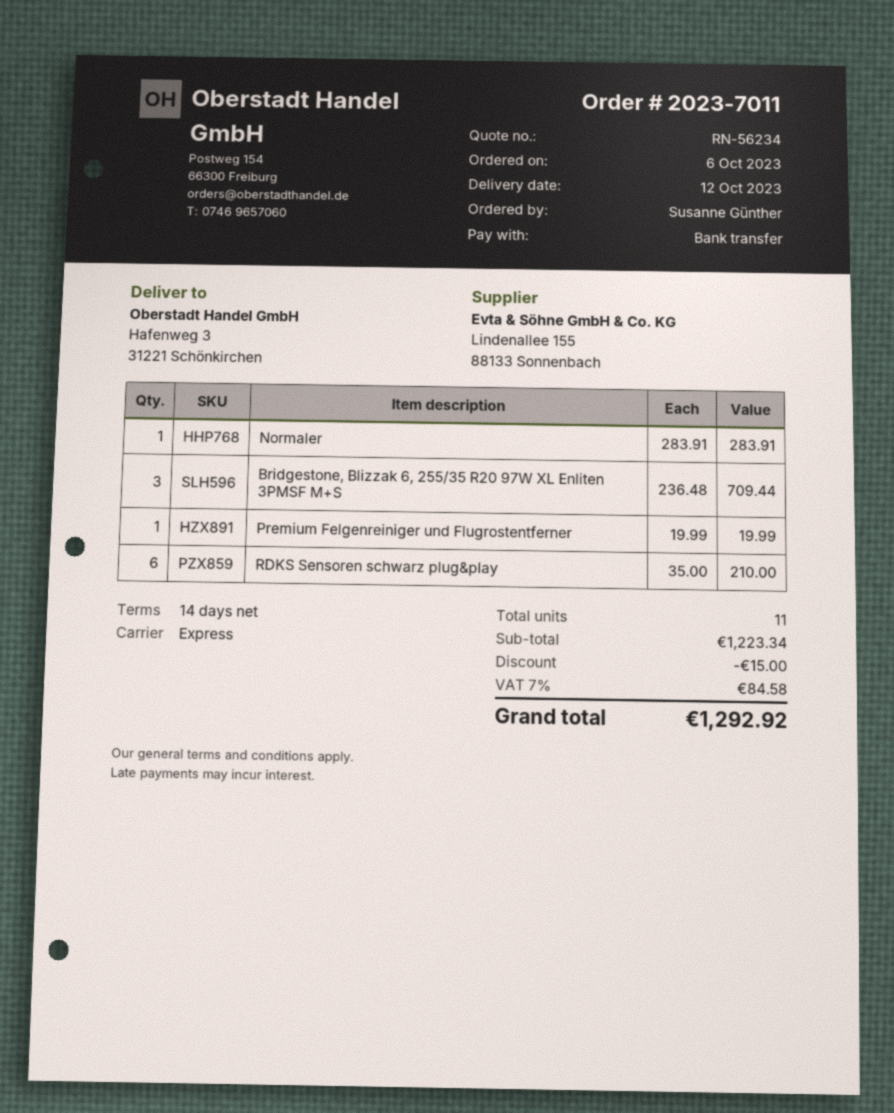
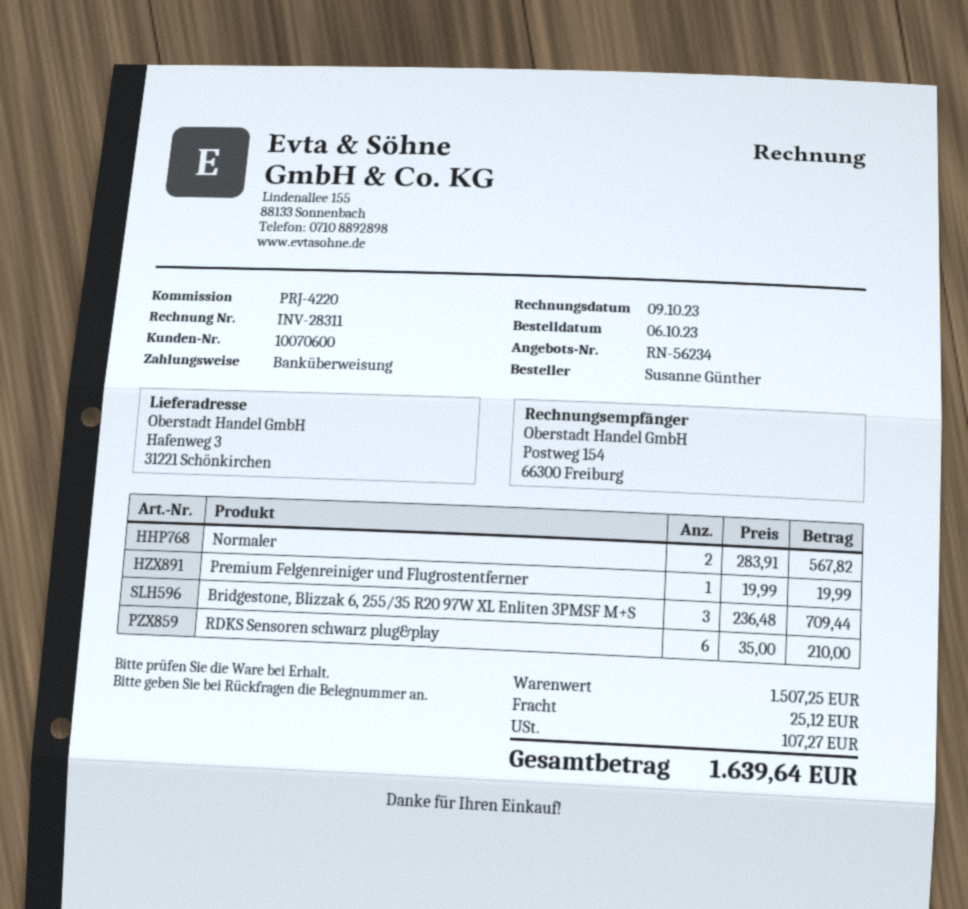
Normaler: 1 x 283.91 = 283.91 -> 2 x 283.91 = 567.82
subtotal: 1223.34 -> 1507.25
discount: 15.00 -> none
shipping: none -> 25.12
tax: 84.58 -> 107.27
total: 1292.92 -> 1639.64

